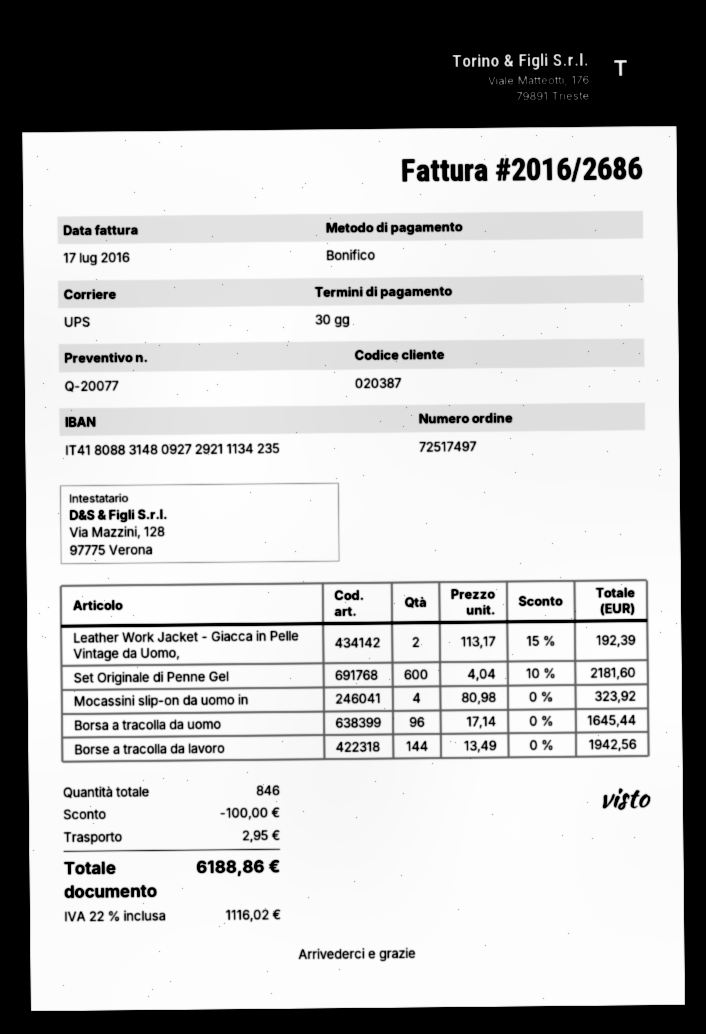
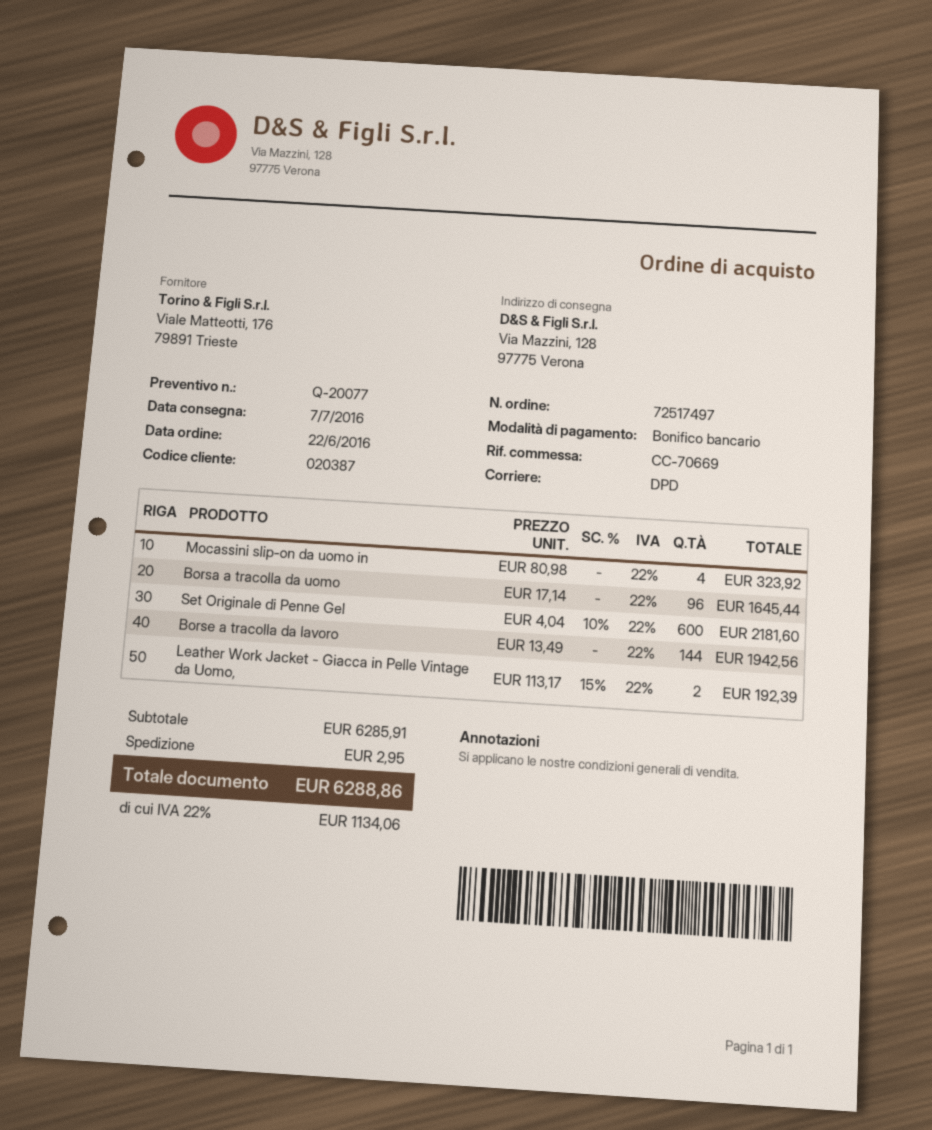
shipping method: UPS -> DPD
discount: 100.00 -> none
tax: 22% = 1116.02 -> 22% = 1134.06
total: 6188.86 -> 6288.86

